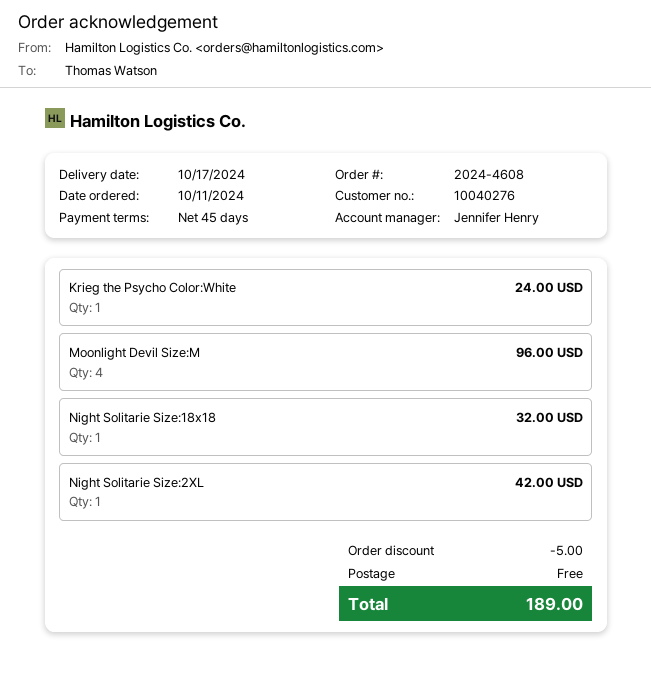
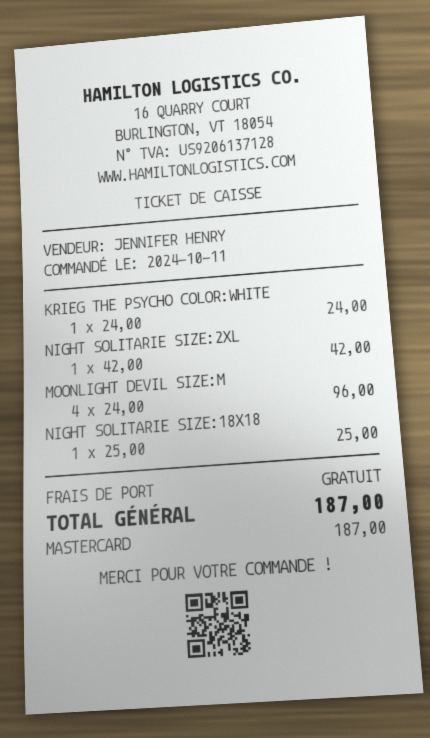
Night Solitarie Size:18x18: 1 for 32.00 -> 1 for 25.00
discount: 5.00 -> none
total: 189.00 -> 187.00

